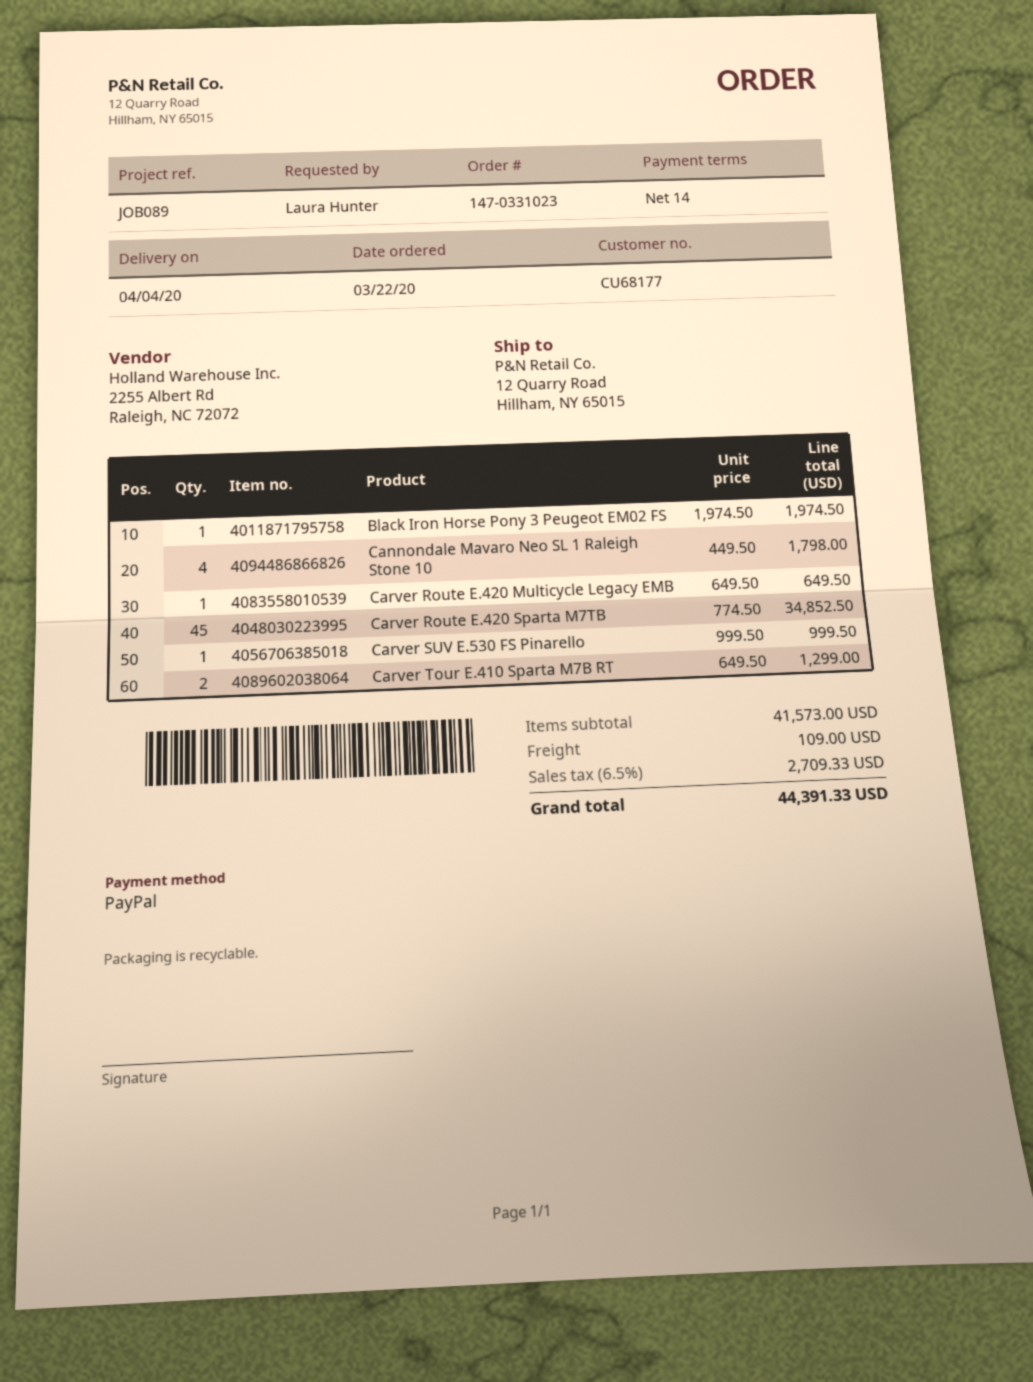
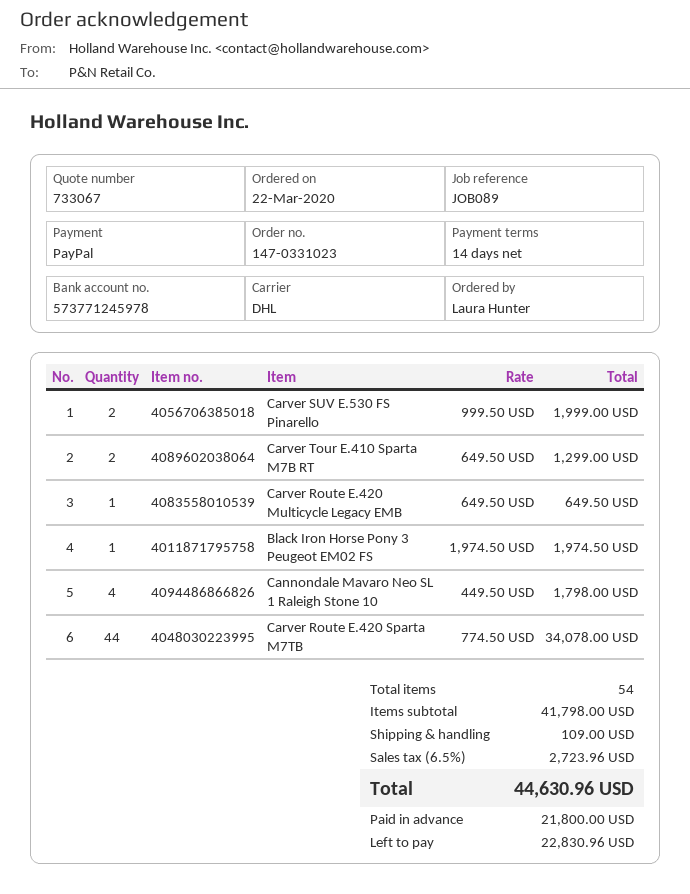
Carver Route E.420 Sparta M7TB: 45 x 774.50 = 34852.50 -> 44 x 774.50 = 34078.00
Carver SUV E.530 FS Pinarello: 1 x 999.50 = 999.50 -> 2 x 999.50 = 1999.00
subtotal: 41573.00 -> 41798.00
tax: 6.5% = 2709.33 -> 6.5% = 2723.96
total: 44391.33 -> 44630.96

